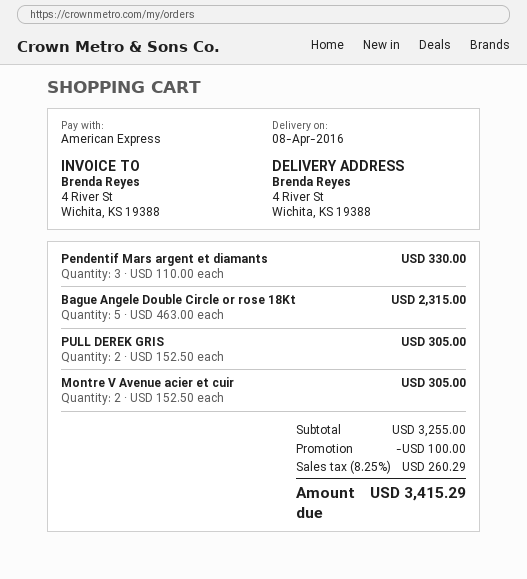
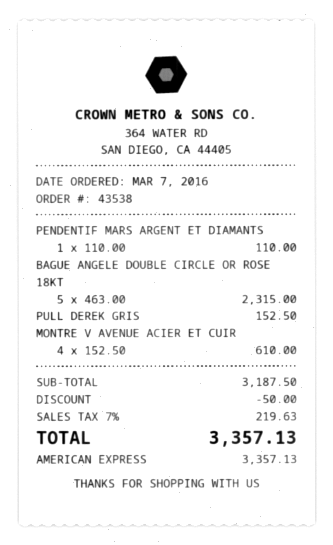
Pendentif Mars argent et diamants: 3 x 110.00 = 330.00 -> 1 x 110.00 = 110.00
PULL DEREK GRIS: 2 x 152.50 = 305.00 -> 1 x 152.50 = 152.50
Montre V Avenue acier et cuir: 2 x 152.50 = 305.00 -> 4 x 152.50 = 610.00
subtotal: 3255.00 -> 3187.50
discount: 100.00 -> 50.00
tax: 8.25% = 260.29 -> 7% = 219.63
total: 3415.29 -> 3357.13

